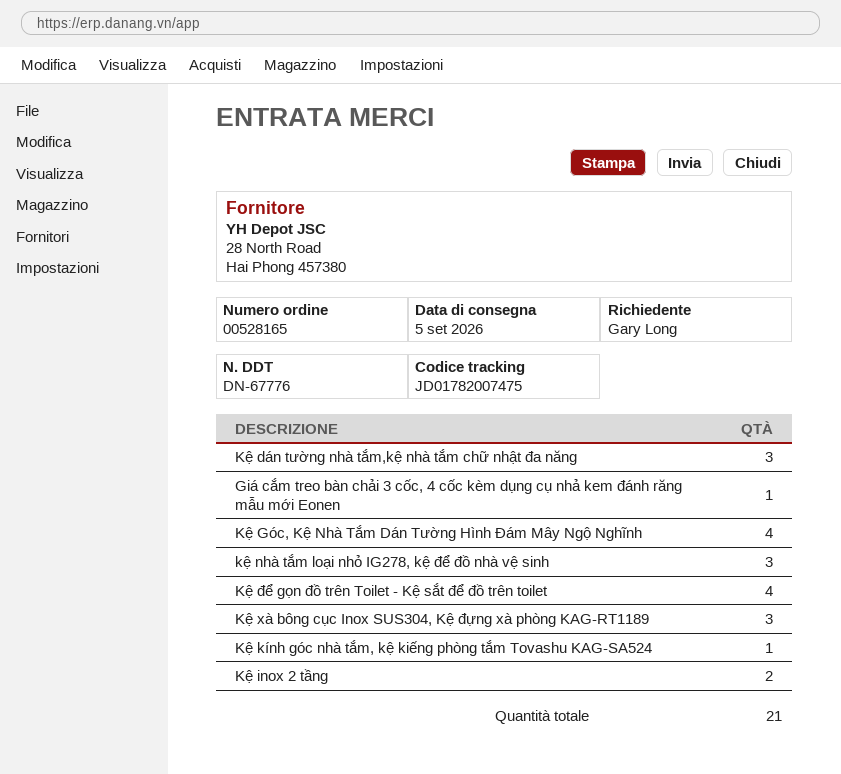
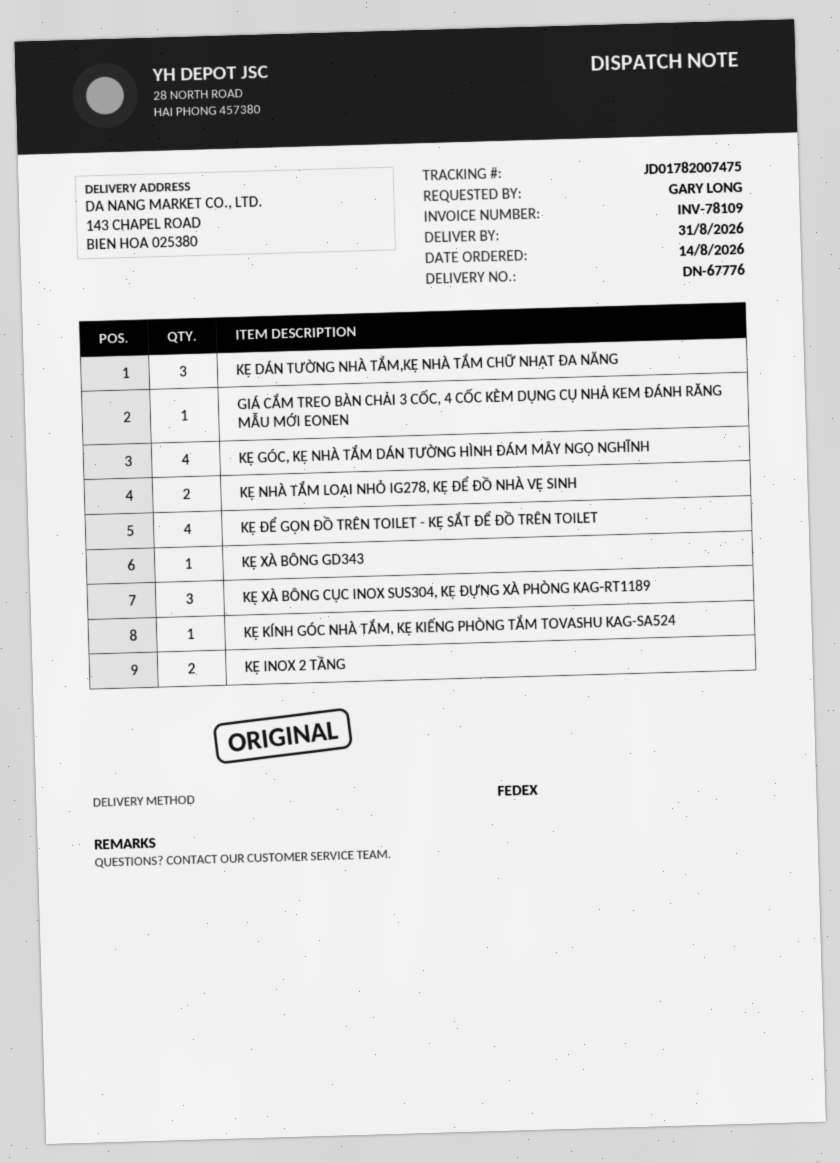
delivery date: 2026-09-05 -> 2026-08-31
kệ nhà tắm loại nhỏ IG278, kệ để đồ nhà vệ sinh: 3 -> 2
KỆ XÀ BÔNG GD343: none -> 1

